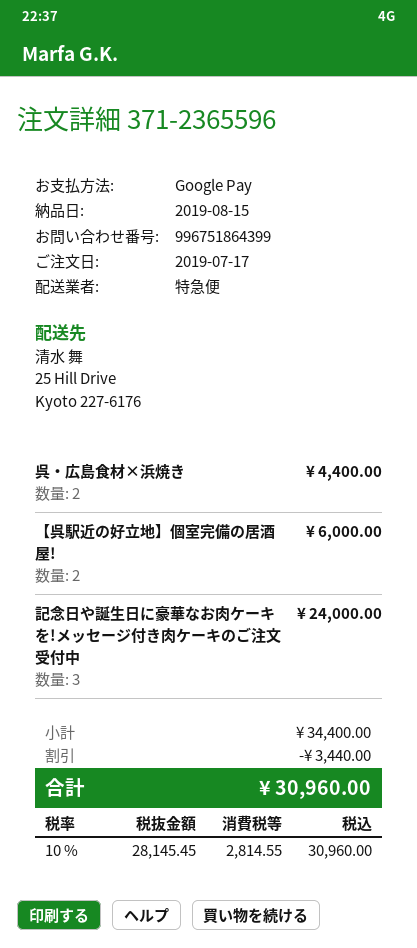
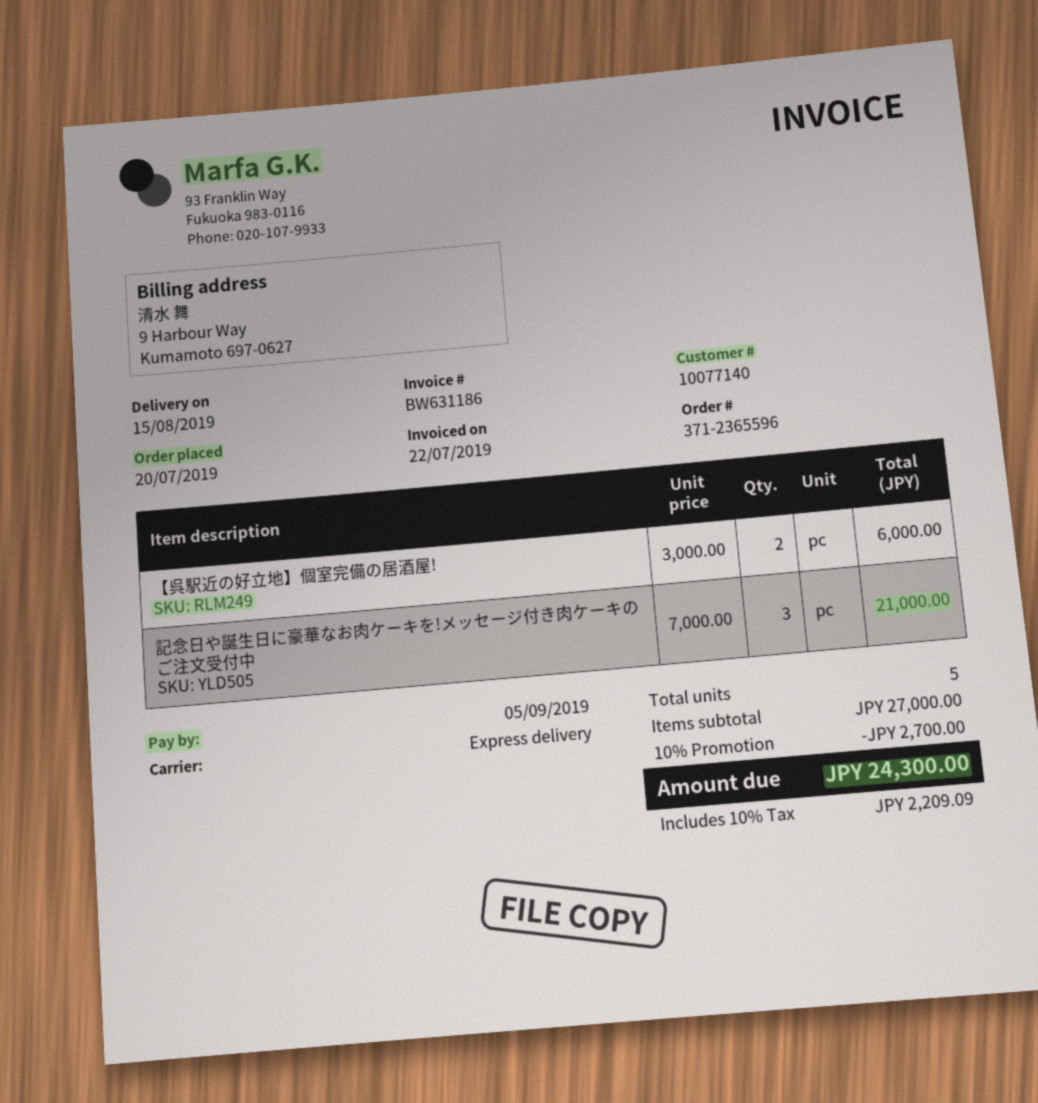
order date: 2019-07-17 -> 2019-07-20
呉・広島食材×浜焼き: 2 for 4400.00 -> none
記念日や誕生日に豪華なお肉ケーキを!メッセージ付き肉ケーキのご注文受付中: 3 for 24000.00 -> 3 for 21000.00
subtotal: 34400.00 -> 27000.00
discount: 3440.00 -> 2700.00
tax: 10% = 2814.55 -> 10% = 2209.09
total: 30960.00 -> 24300.00

